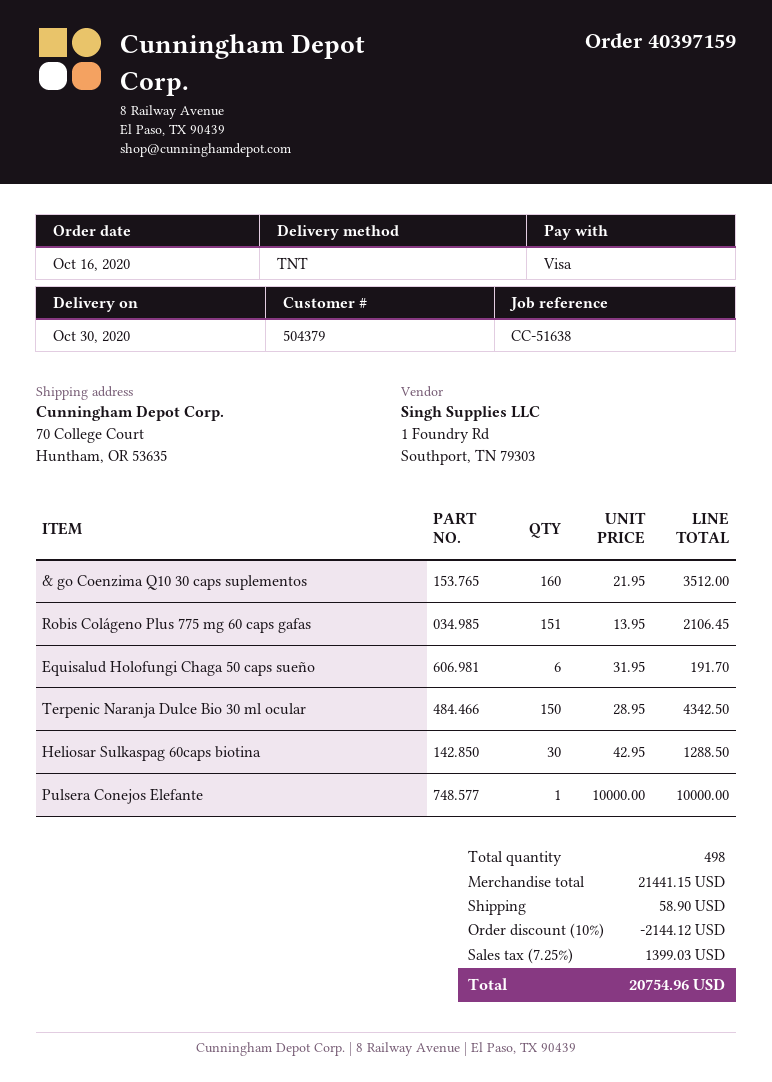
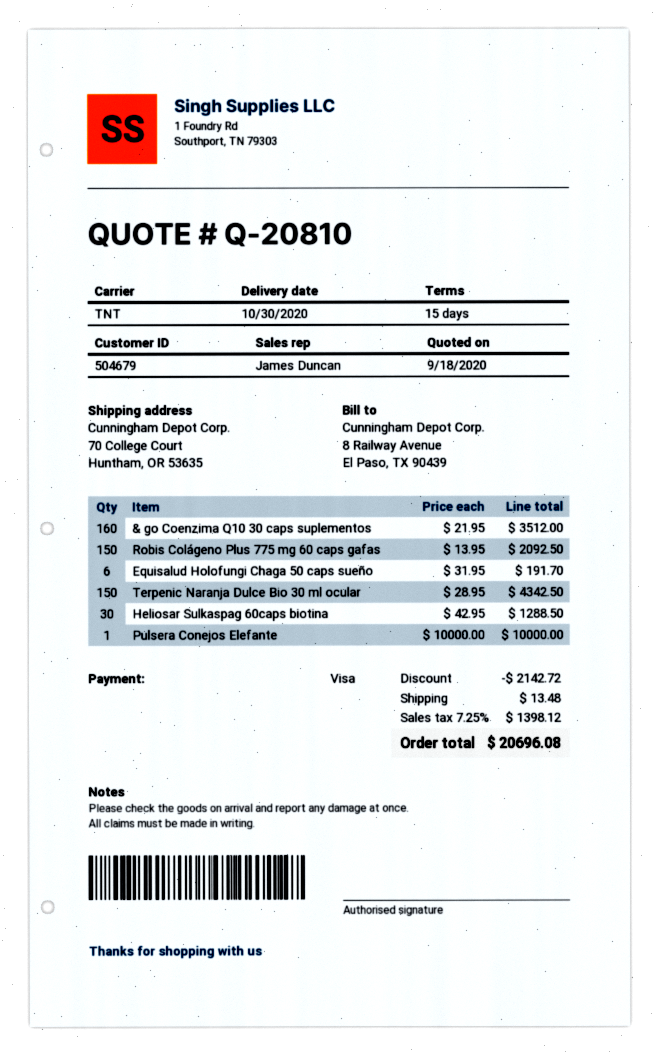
customer number: 504379 -> 504679
Robis Colágeno Plus 775 mg 60 caps gafas: 151 x 13.95 = 2106.45 -> 150 x 13.95 = 2092.50
discount: 2144.12 -> 2142.72
shipping: 58.90 -> 13.48
tax: 7.25% = 1399.03 -> 7.25% = 1398.12
total: 20754.96 -> 20696.08

